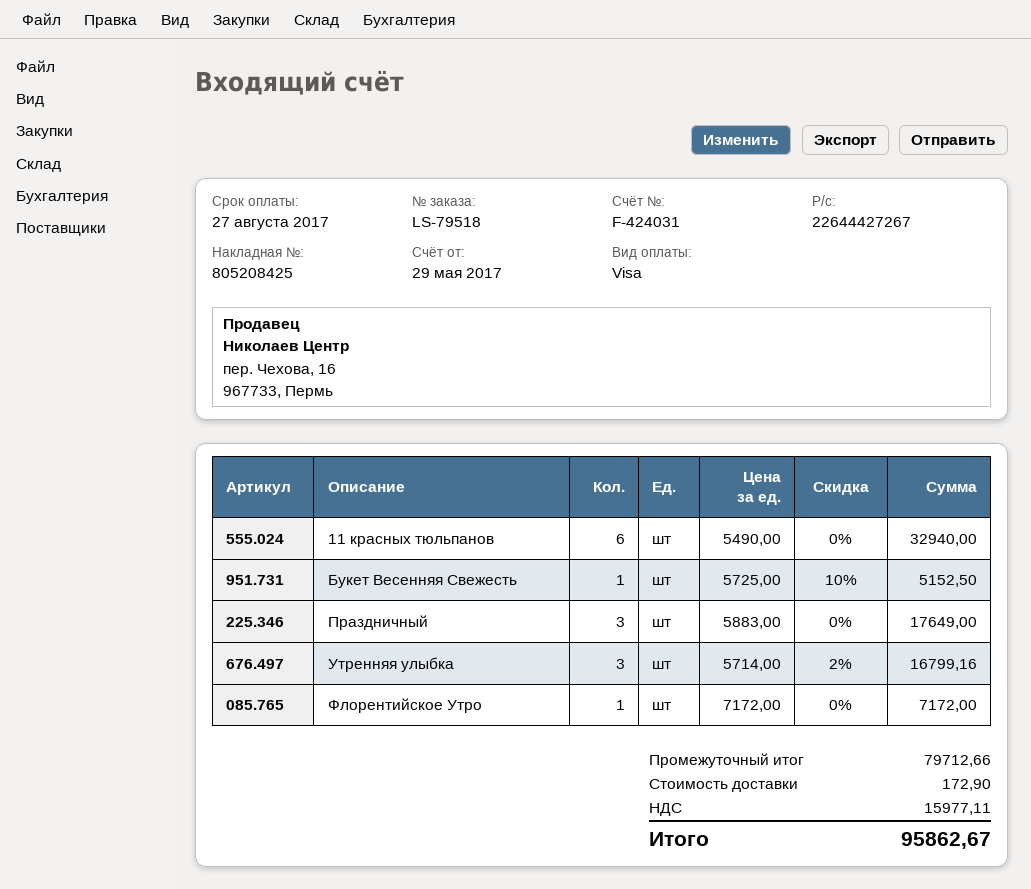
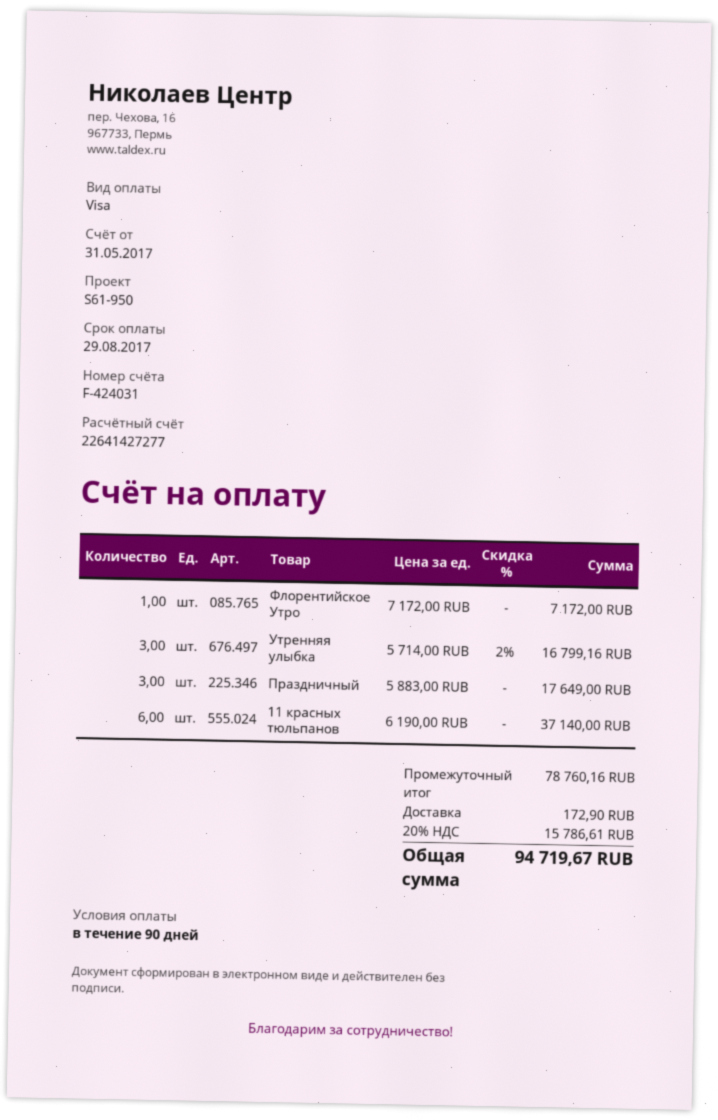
invoice date: 2017-05-29 -> 2017-05-31
due date: 2017-08-27 -> 2017-08-29
bank account: 22644427267 -> 22641427277
11 красных тюльпанов: 6 x 5490.00 = 32940.00 -> 6 x 6190.00 = 37140.00
Букет Весенняя Свежесть: 1 x 5725.00 - 10% = 5152.50 -> none
subtotal: 79712.66 -> 78760.16
tax: 15977.11 -> 15786.61
total: 95862.67 -> 94719.67

